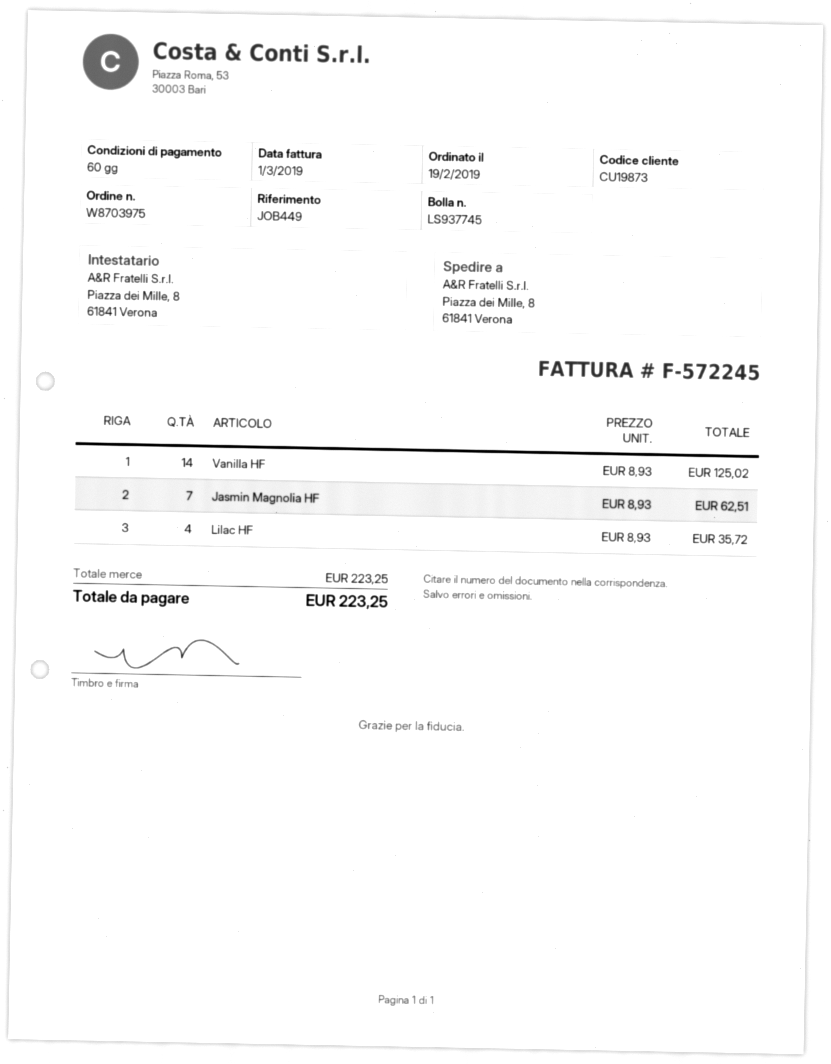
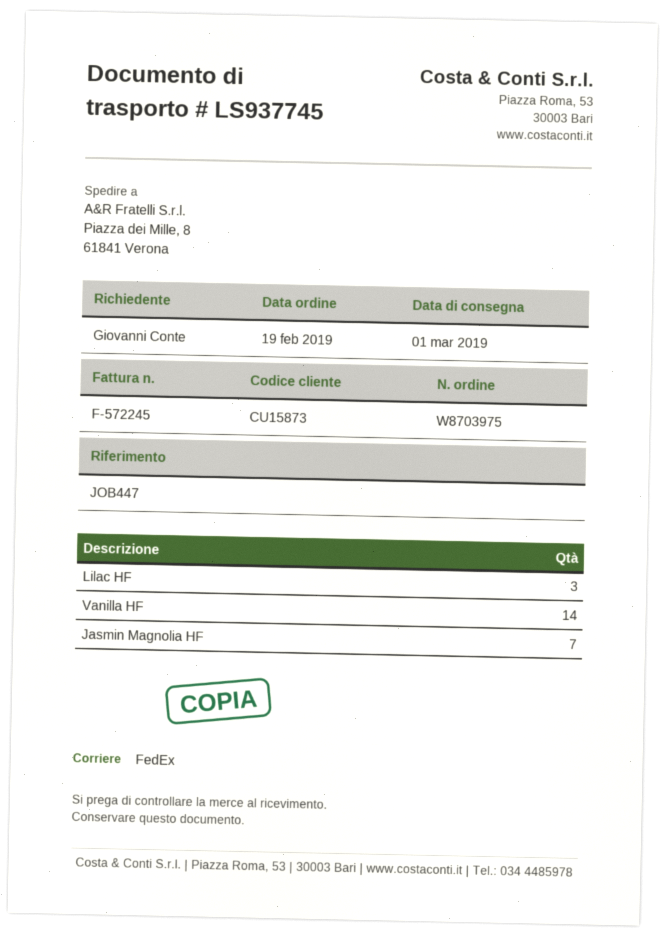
customer number: CU19873 -> CU15873
reference: JOB449 -> JOB447
Lilac HF: 4 -> 3

